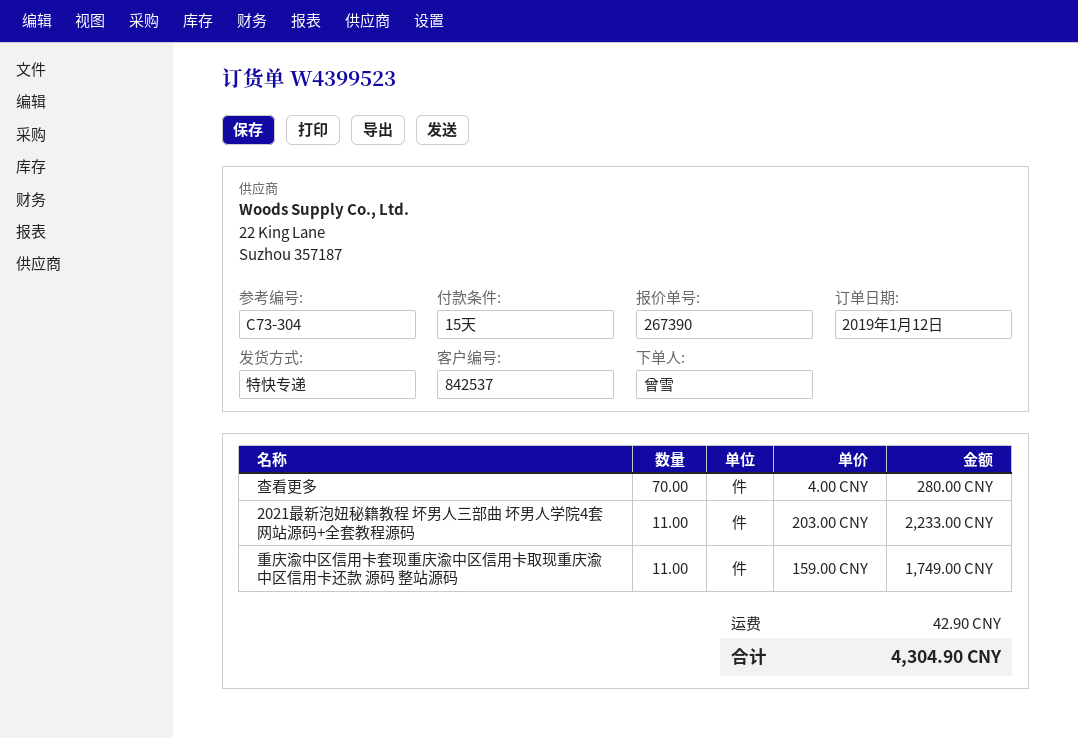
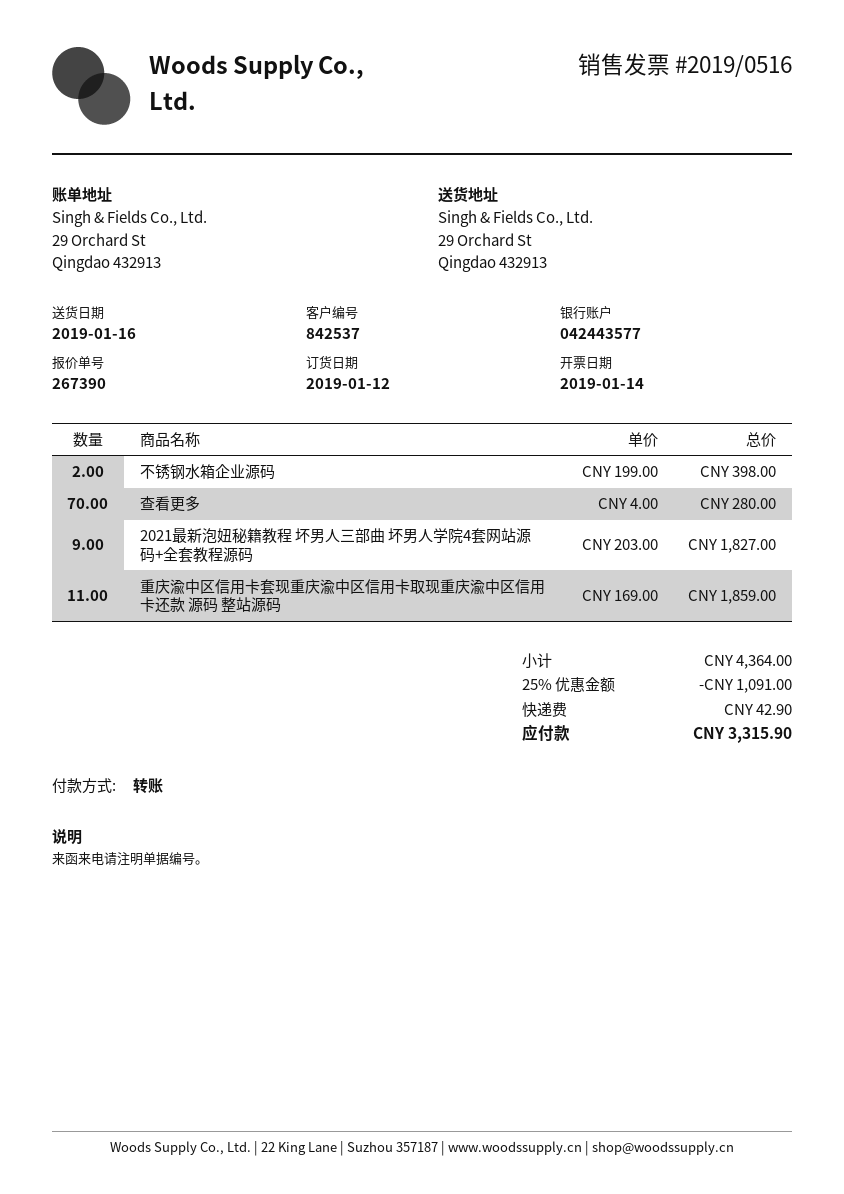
2021最新泡妞秘籍教程 坏男人三部曲 坏男人学院4套网站源码+全套教程源码: 11 x 203.00 = 2233.00 -> 9 x 203.00 = 1827.00
重庆渝中区信用卡套现重庆渝中区信用卡取现重庆渝中区信用卡还款 源码 整站源码: 11 x 159.00 = 1749.00 -> 11 x 169.00 = 1859.00
不锈钢水箱企业源码: none -> 2 x 199.00 = 398.00
discount: none -> 25% = 1091.00
total: 4304.90 -> 3315.90

